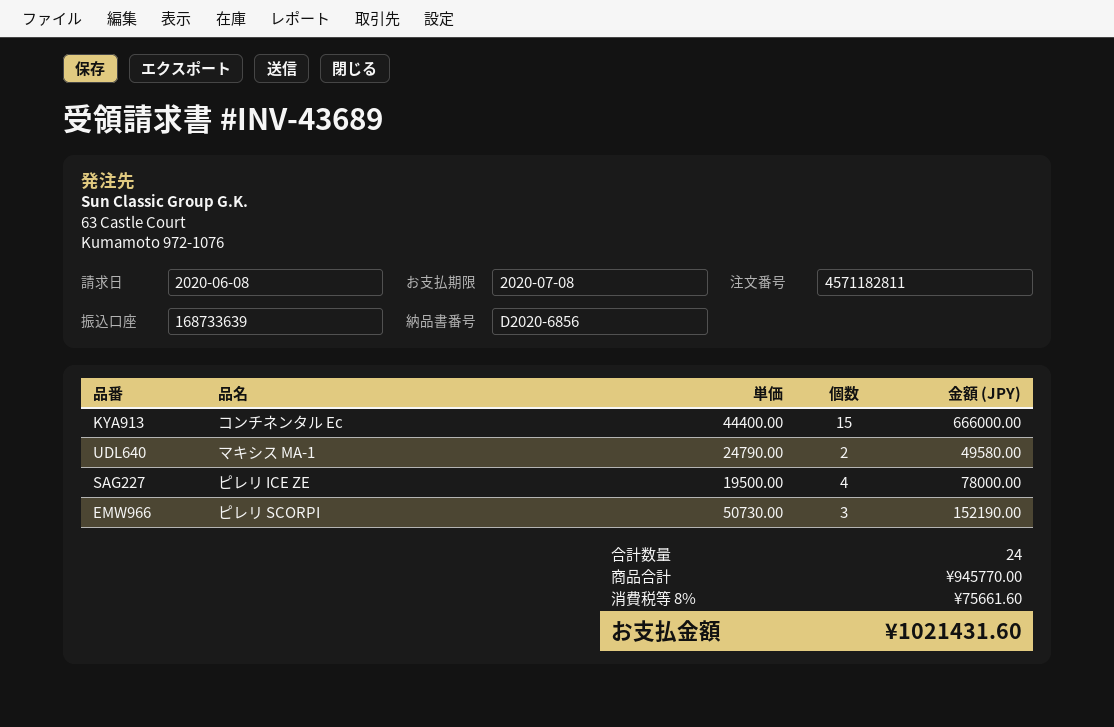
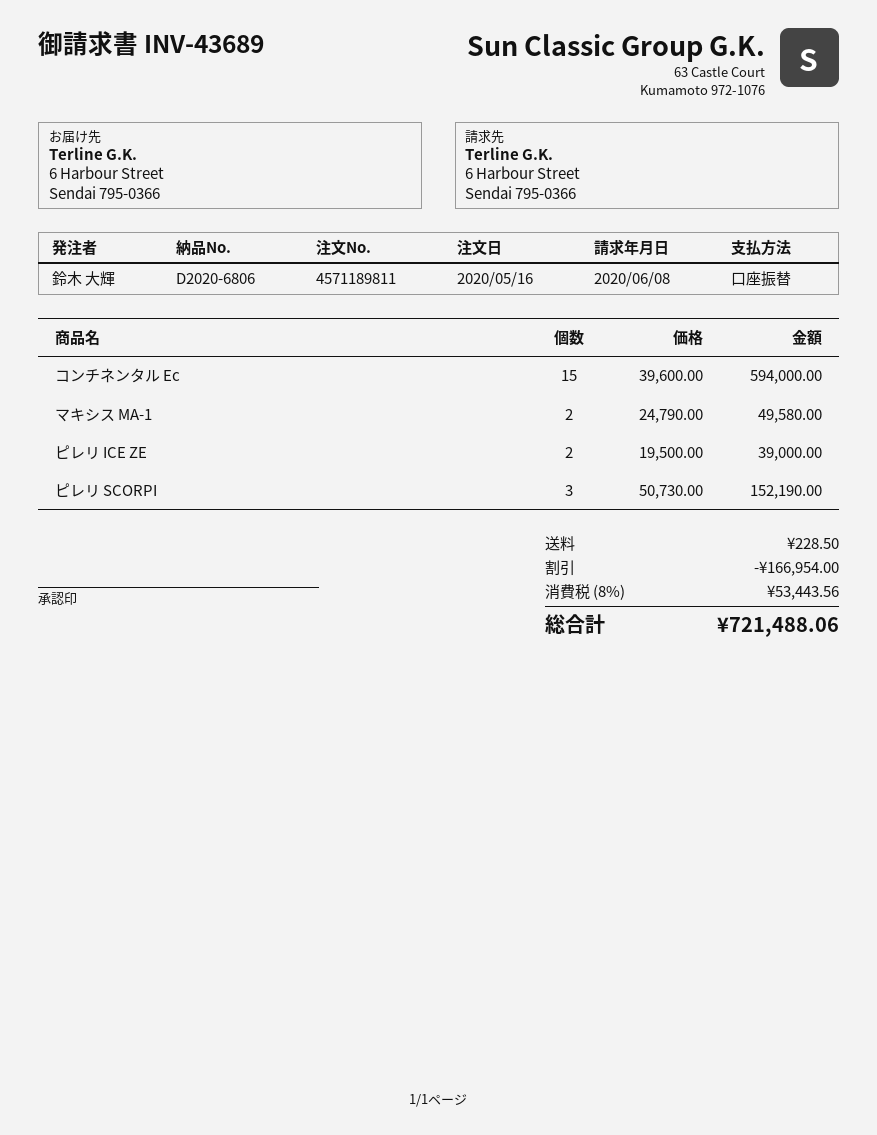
order number: 4571182811 -> 4571189811
delivery note number: D2020-6856 -> D2020-6806
コンチネンタル Ec: 15 x 44400.00 = 666000.00 -> 15 x 39600.00 = 594000.00
ピレリ ICE ZE: 4 x 19500.00 = 78000.00 -> 2 x 19500.00 = 39000.00
discount: none -> 166954.00
shipping: none -> 228.50
tax: 8% = 75661.60 -> 8% = 53443.56
total: 1021431.60 -> 721488.06

